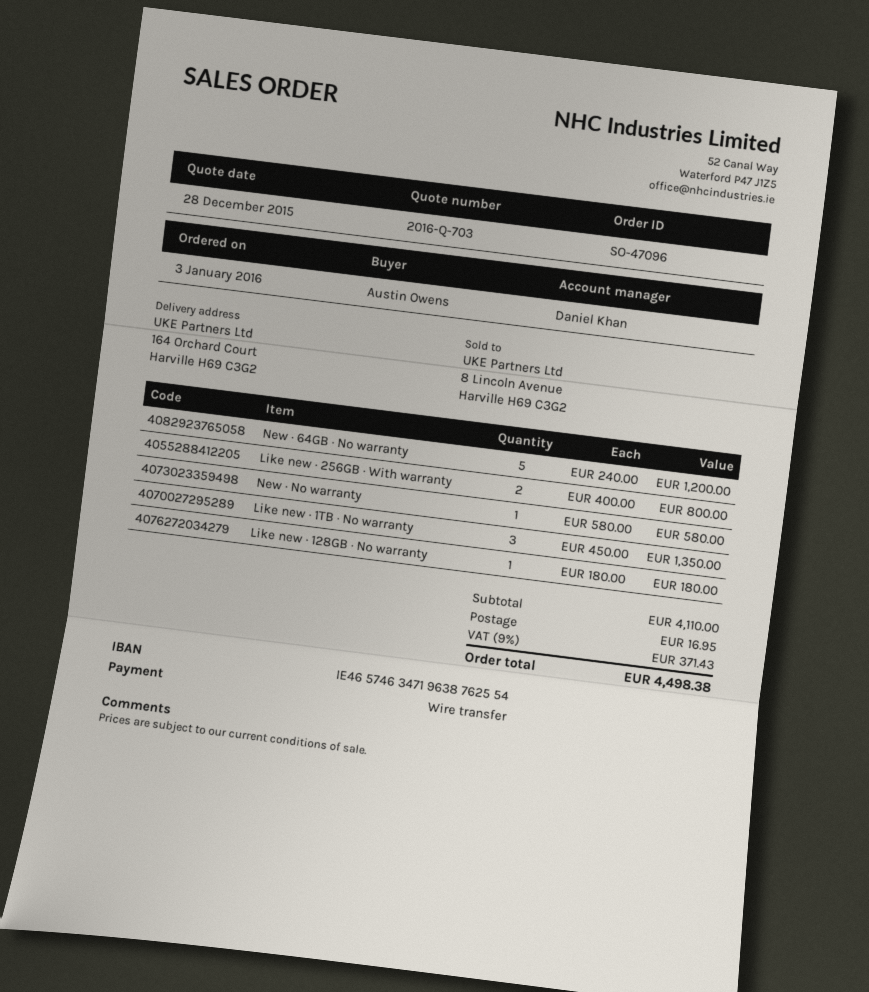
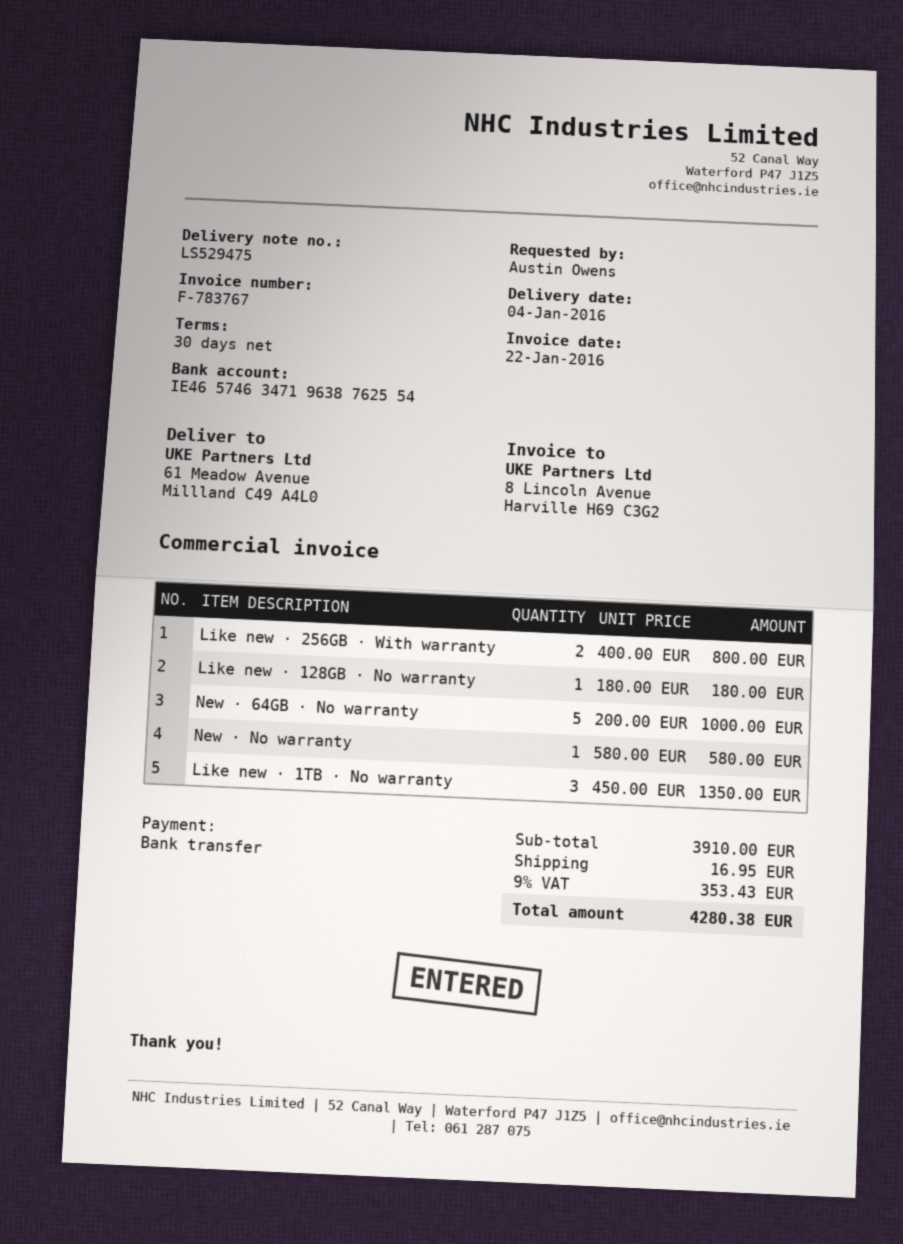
ship to: 164 Orchard Court, Harville H69 C3G2 -> 61 Meadow Avenue, Millland C49 A4L0
New · 64GB · No warranty: 5 x 240.00 = 1200.00 -> 5 x 200.00 = 1000.00
subtotal: 4110.00 -> 3910.00
tax: 9% = 371.43 -> 9% = 353.43
total: 4498.38 -> 4280.38

